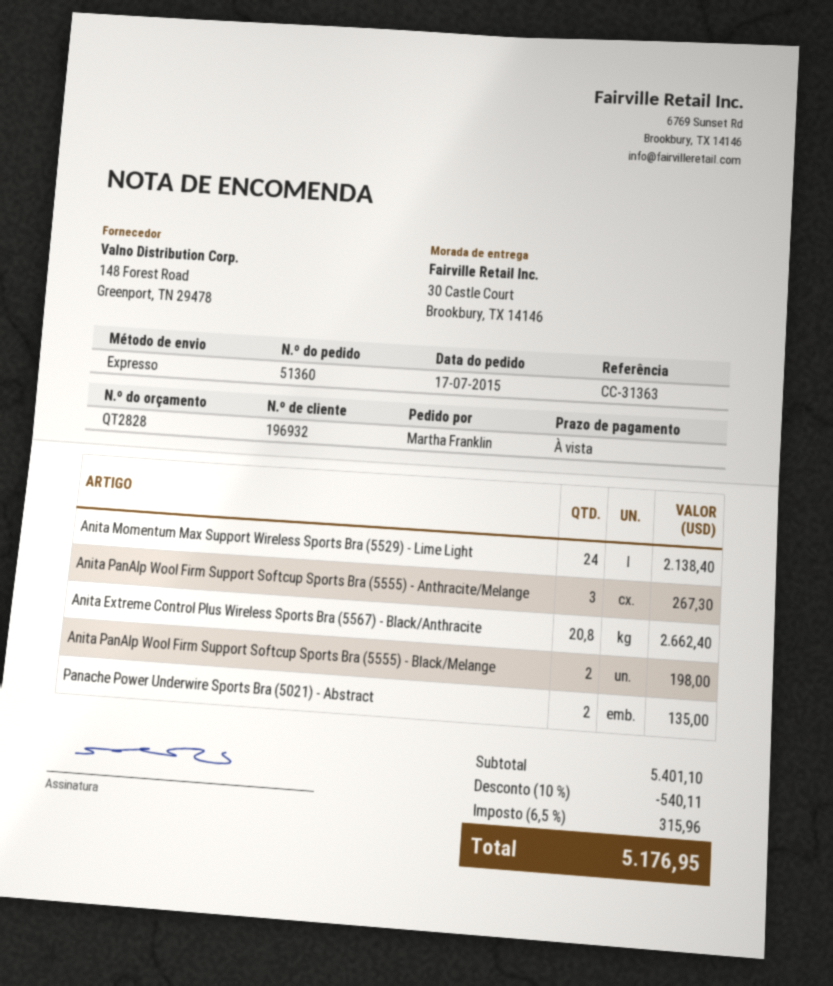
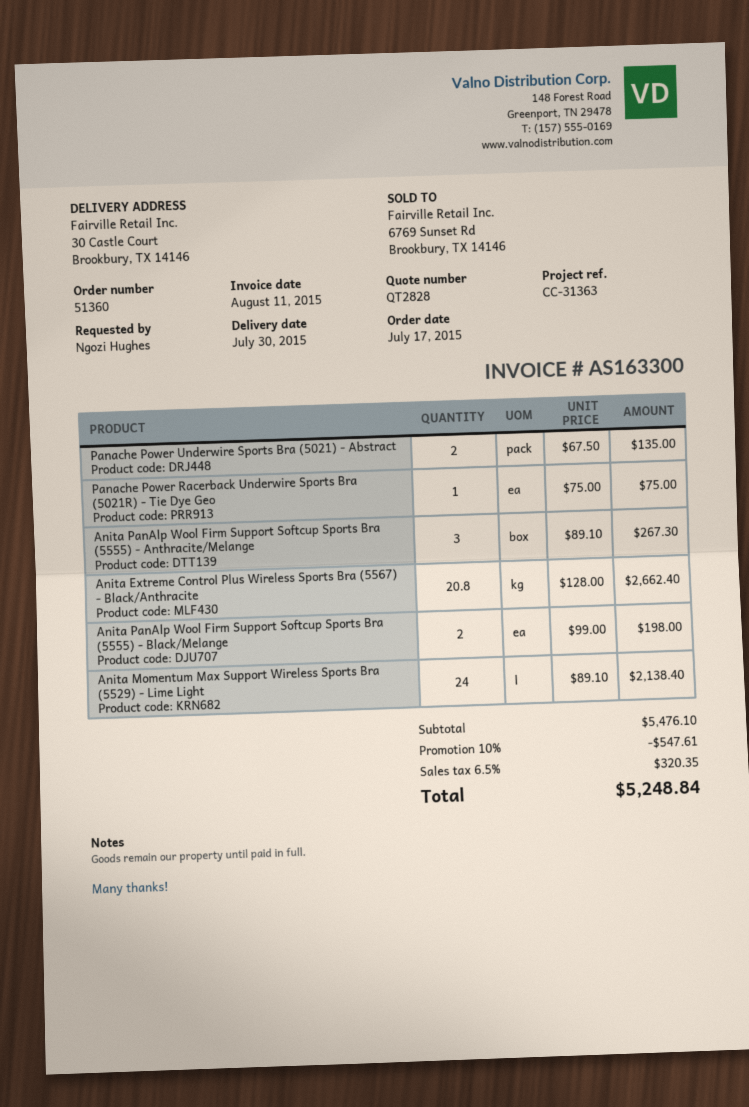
ordered by: Martha Franklin -> Ngozi Hughes
Panache Power Racerback Underwire Sports Bra (5021R) - Tie Dye Geo: none -> 1 for 75.00
subtotal: 5401.10 -> 5476.10
discount: 10% = 540.11 -> 10% = 547.61
tax: 6.5% = 315.96 -> 6.5% = 320.35
total: 5176.95 -> 5248.84

